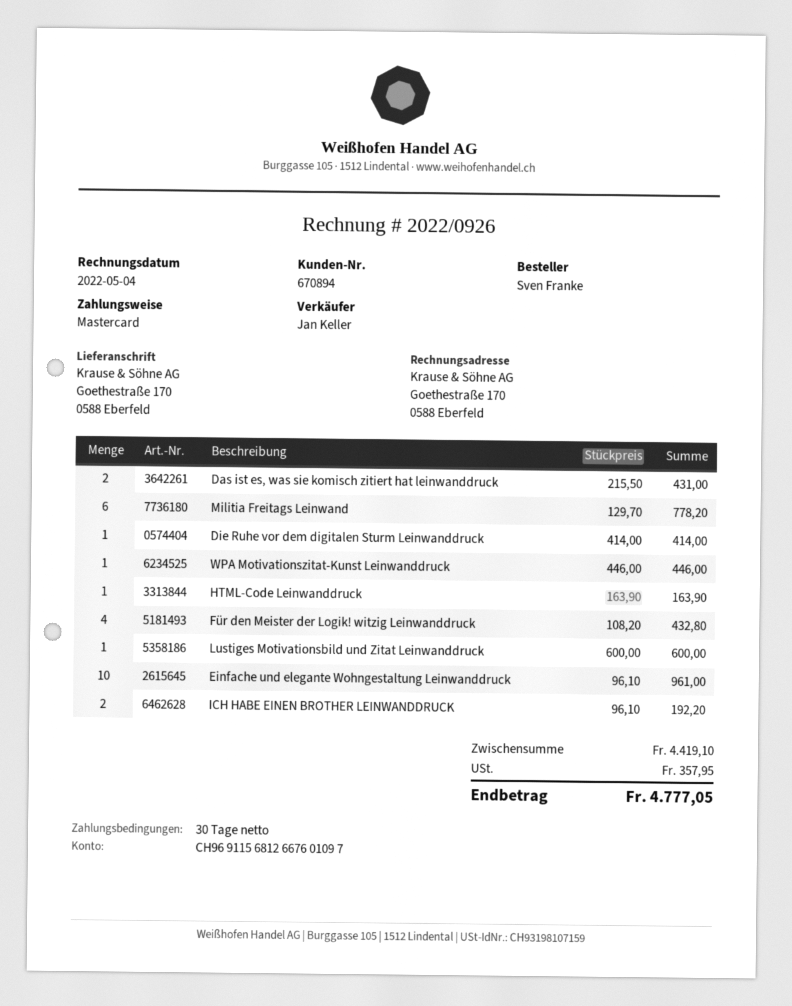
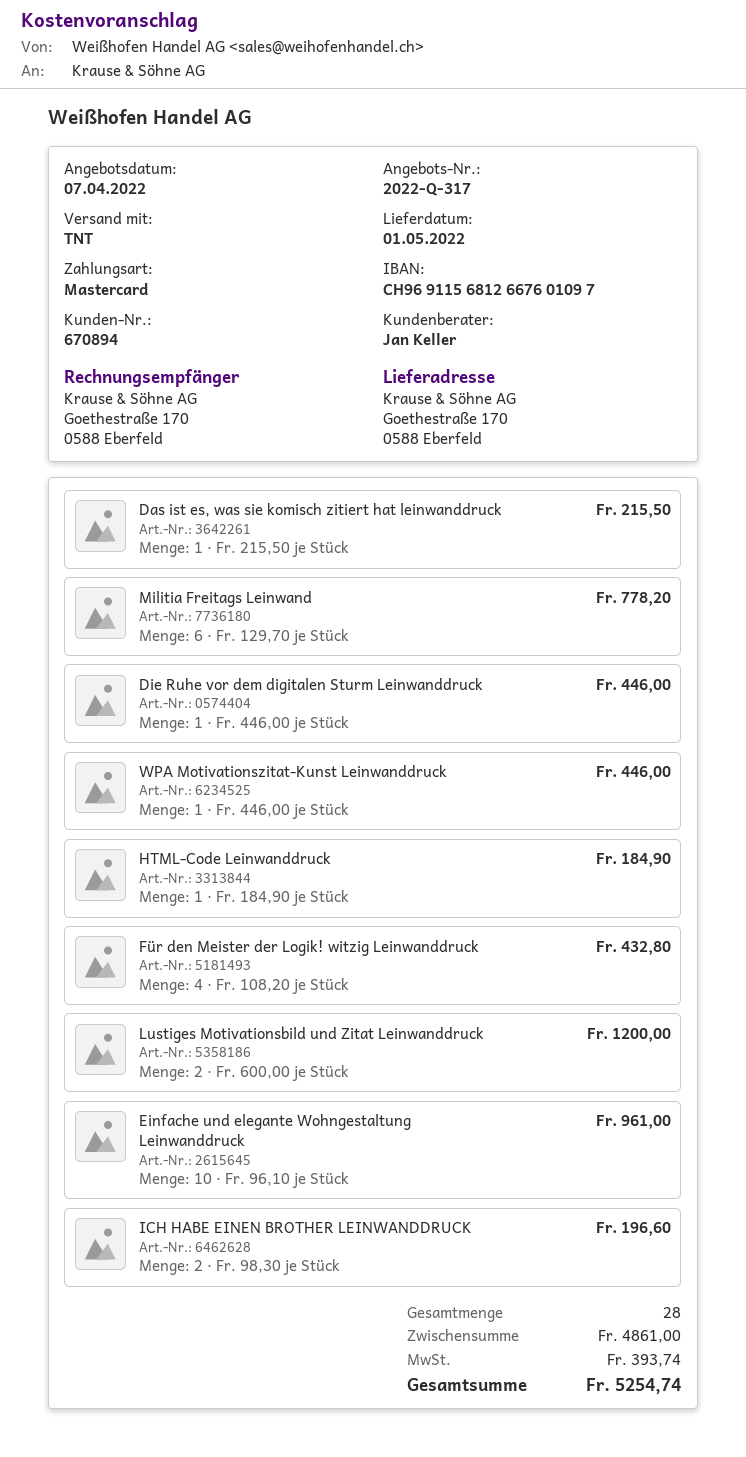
Das ist es, was sie komisch zitiert hat leinwanddruck: 2 x 215.50 = 431.00 -> 1 x 215.50 = 215.50
Die Ruhe vor dem digitalen Sturm Leinwanddruck: 1 x 414.00 = 414.00 -> 1 x 446.00 = 446.00
HTML-Code Leinwanddruck: 1 x 163.90 = 163.90 -> 1 x 184.90 = 184.90
Lustiges Motivationsbild und Zitat Leinwanddruck: 1 x 600.00 = 600.00 -> 2 x 600.00 = 1200.00
ICH HABE EINEN BROTHER LEINWANDDRUCK: 2 x 96.10 = 192.20 -> 2 x 98.30 = 196.60
subtotal: 4419.10 -> 4861.00
tax: 357.95 -> 393.74
total: 4777.05 -> 5254.74

